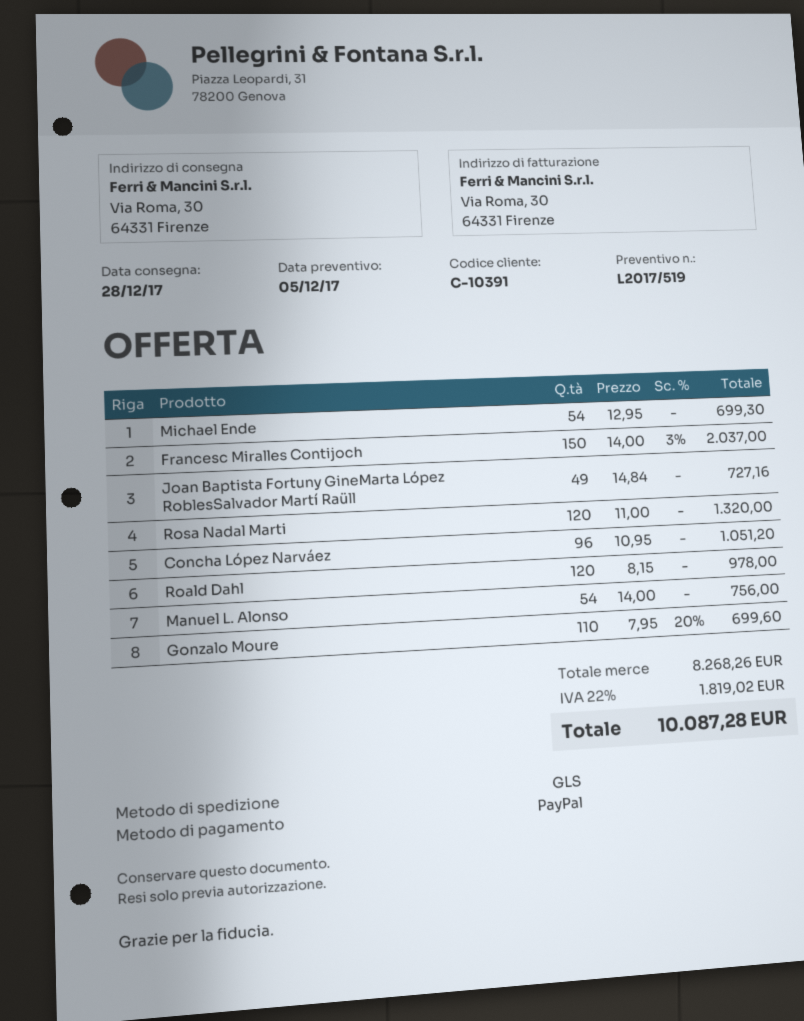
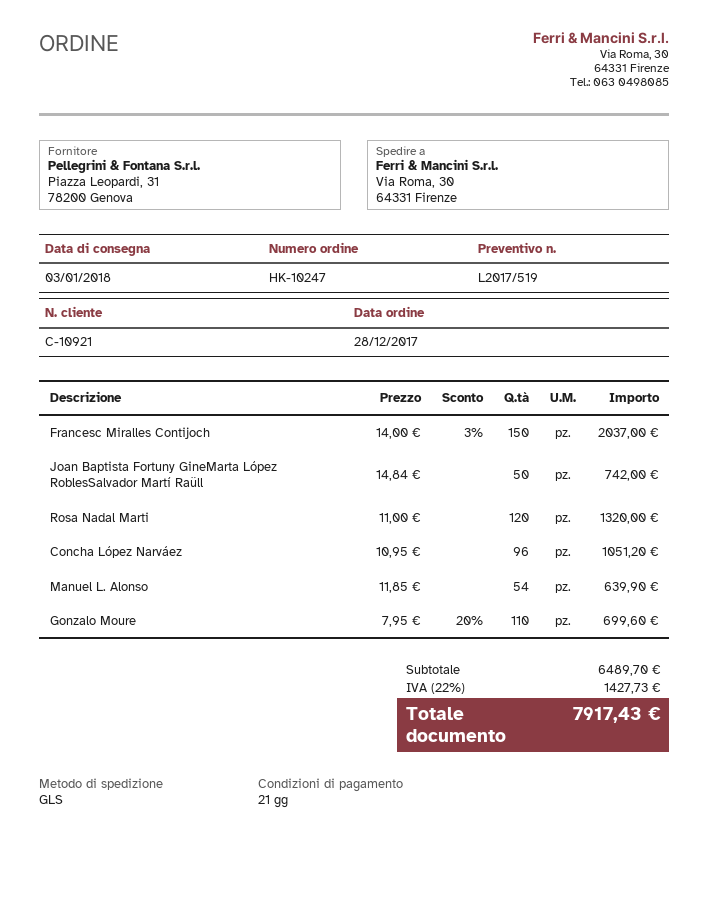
delivery date: 2017-12-28 -> 2018-01-03
customer number: C-10391 -> C-10921
Michael Ende: 54 x 12.95 = 699.30 -> none
Joan Baptista Fortuny GineMarta López RoblesSalvador Martí Raüll: 49 x 14.84 = 727.16 -> 50 x 14.84 = 742.00
Roald Dahl: 120 x 8.15 = 978.00 -> none
Manuel L. Alonso: 54 x 14.00 = 756.00 -> 54 x 11.85 = 639.90
subtotal: 8268.26 -> 6489.70
tax: 22% = 1819.02 -> 22% = 1427.73
total: 10087.28 -> 7917.43

